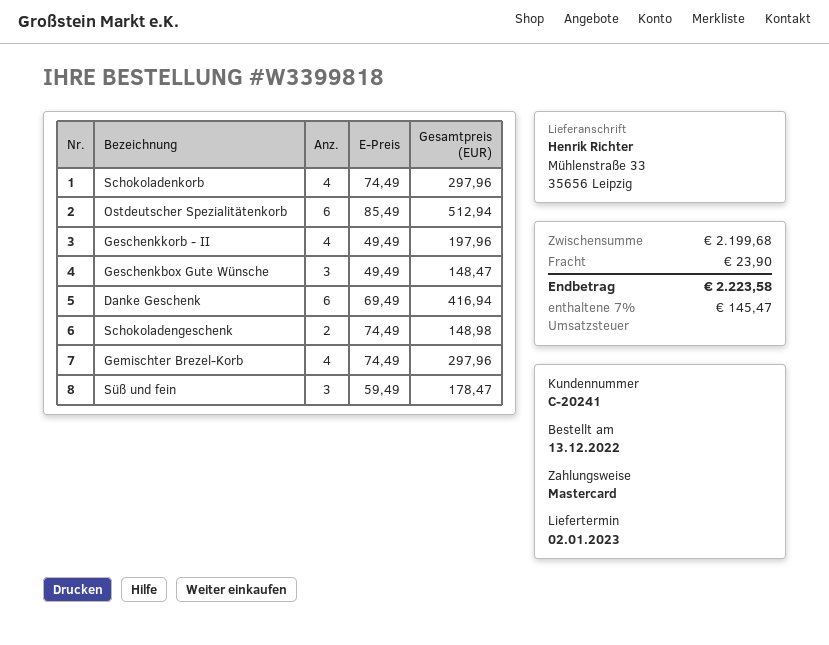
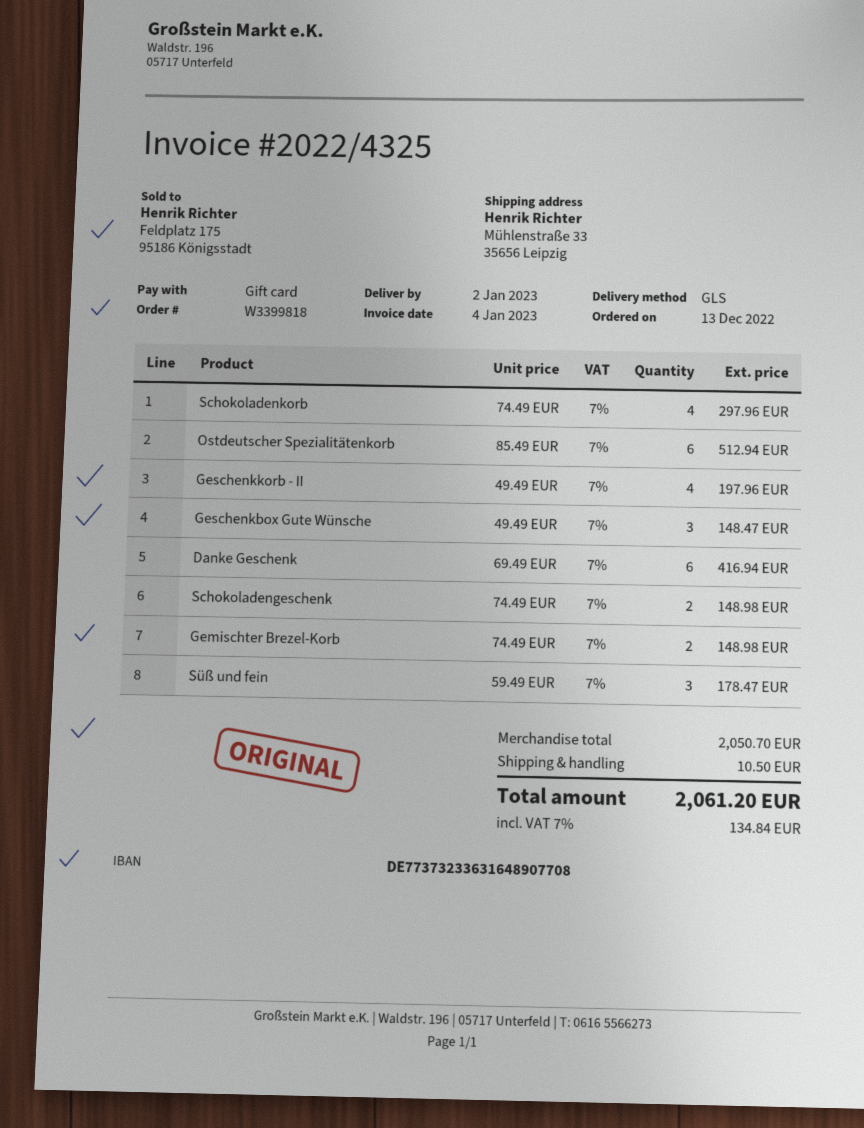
payment method: Mastercard -> gift card
Gemischter Brezel-Korb: 4 x 74.49 = 297.96 -> 2 x 74.49 = 148.98
subtotal: 2199.68 -> 2050.70
shipping: 23.90 -> 10.50
tax: 7% = 145.47 -> 7% = 134.84
total: 2223.58 -> 2061.20

